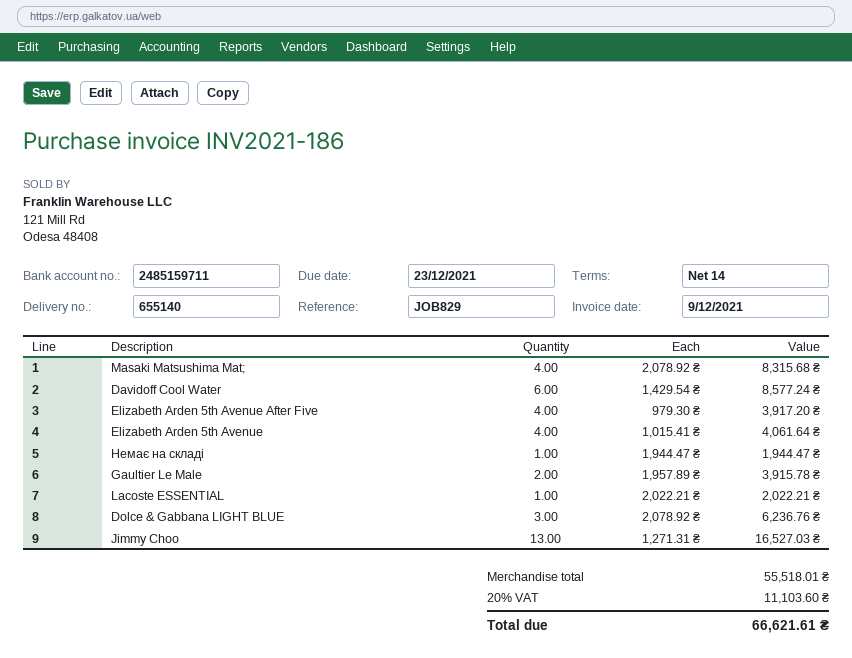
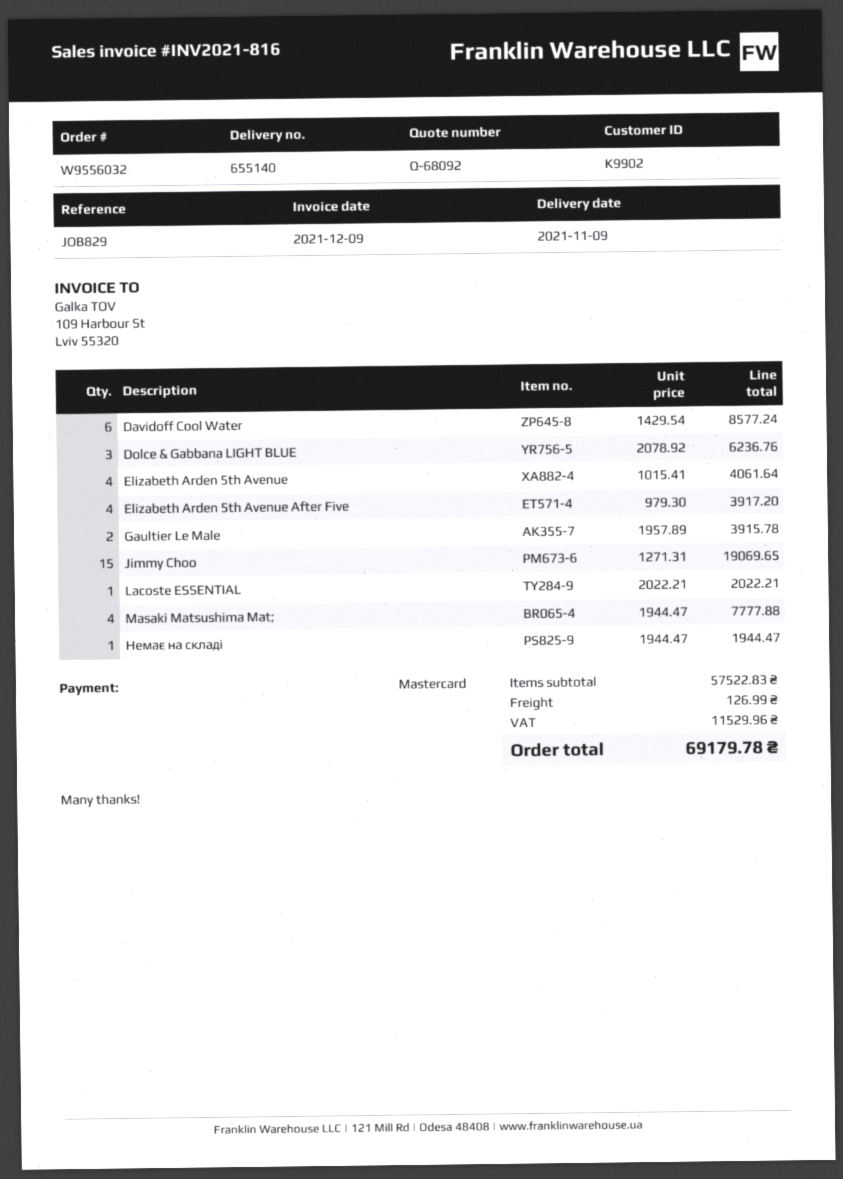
invoice number: INV2021-186 -> INV2021-816
Masaki Matsushima Mat;: 4 x 2078.92 = 8315.68 -> 4 x 1944.47 = 7777.88
Jimmy Choo: 13 x 1271.31 = 16527.03 -> 15 x 1271.31 = 19069.65
subtotal: 55518.01 -> 57522.83
shipping: none -> 126.99
tax: 11103.60 -> 11529.96
total: 66621.61 -> 69179.78

